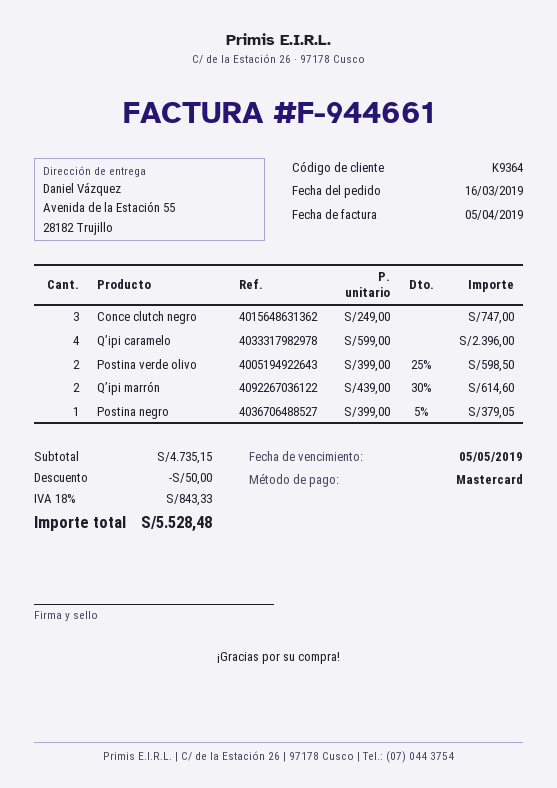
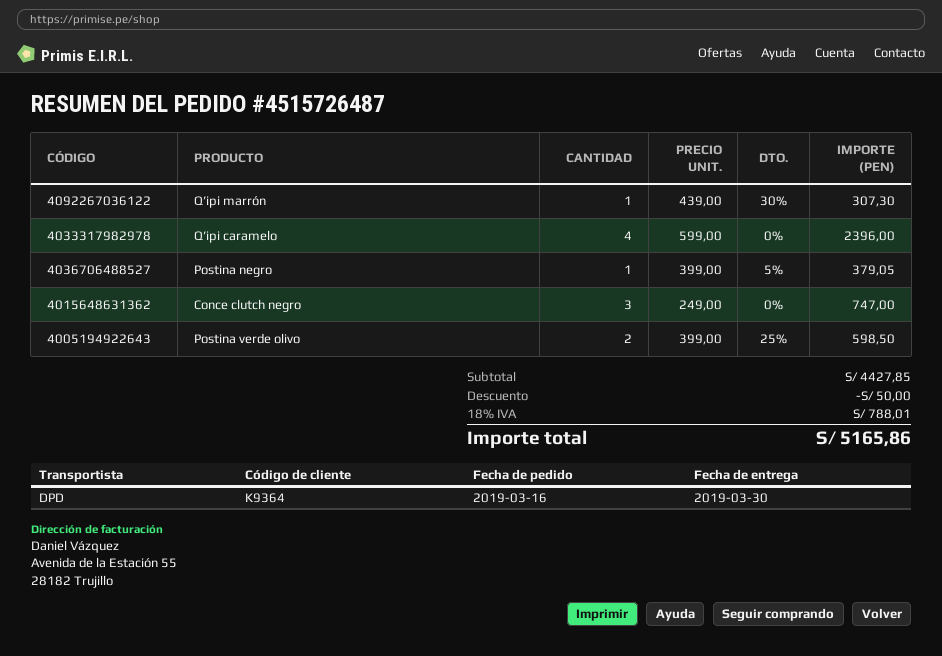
Q’ipi marrón: 2 x 439.00 - 30% = 614.60 -> 1 x 439.00 - 30% = 307.30
subtotal: 4735.15 -> 4427.85
tax: 18% = 843.33 -> 18% = 788.01
total: 5528.48 -> 5165.86

